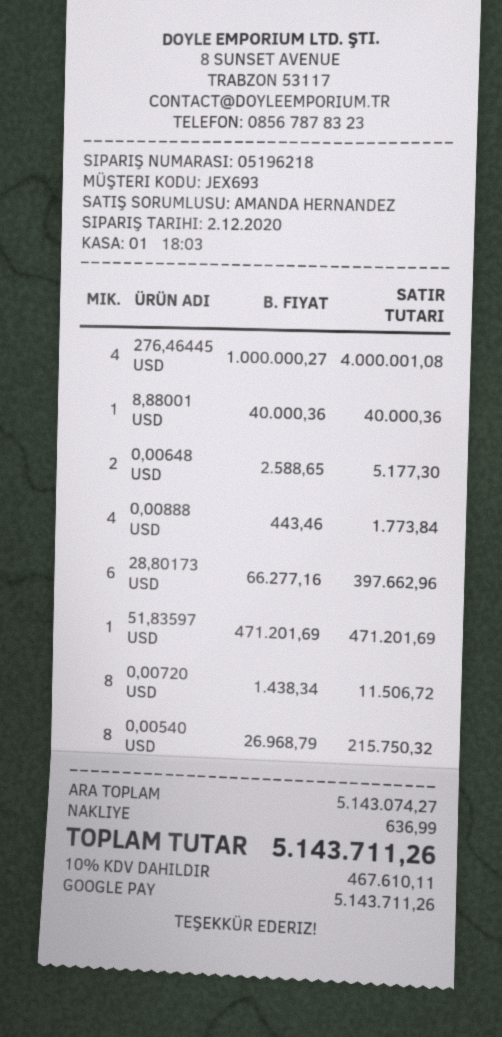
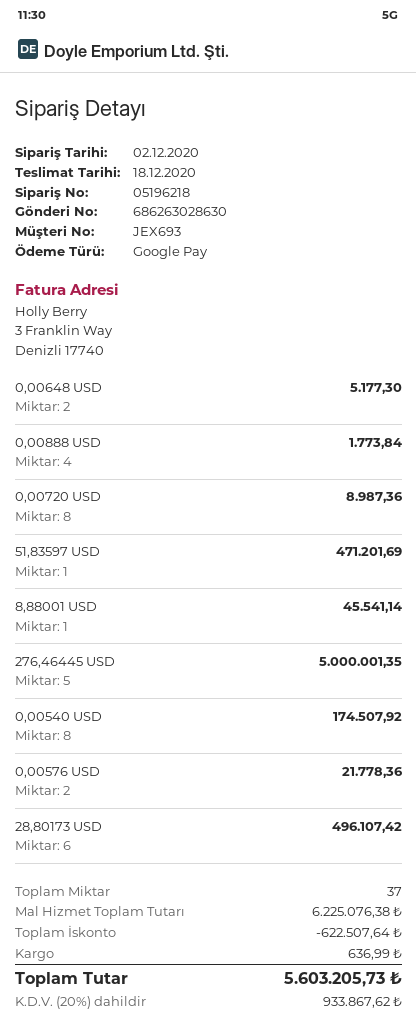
276,46445 USD: 4 for 4000001.08 -> 5 for 5000001.35
8,88001 USD: 1 for 40000.36 -> 1 for 45541.14
28,80173 USD: 6 for 397662.96 -> 6 for 496107.42
0,00720 USD: 8 for 11506.72 -> 8 for 8987.36
0,00540 USD: 8 for 215750.32 -> 8 for 174507.92
0,00576 USD: none -> 2 for 21778.36
subtotal: 5143074.27 -> 6225076.38
discount: none -> 622507.64
tax: 10% = 467610.11 -> 20% = 933867.62
total: 5143711.26 -> 5603205.73

